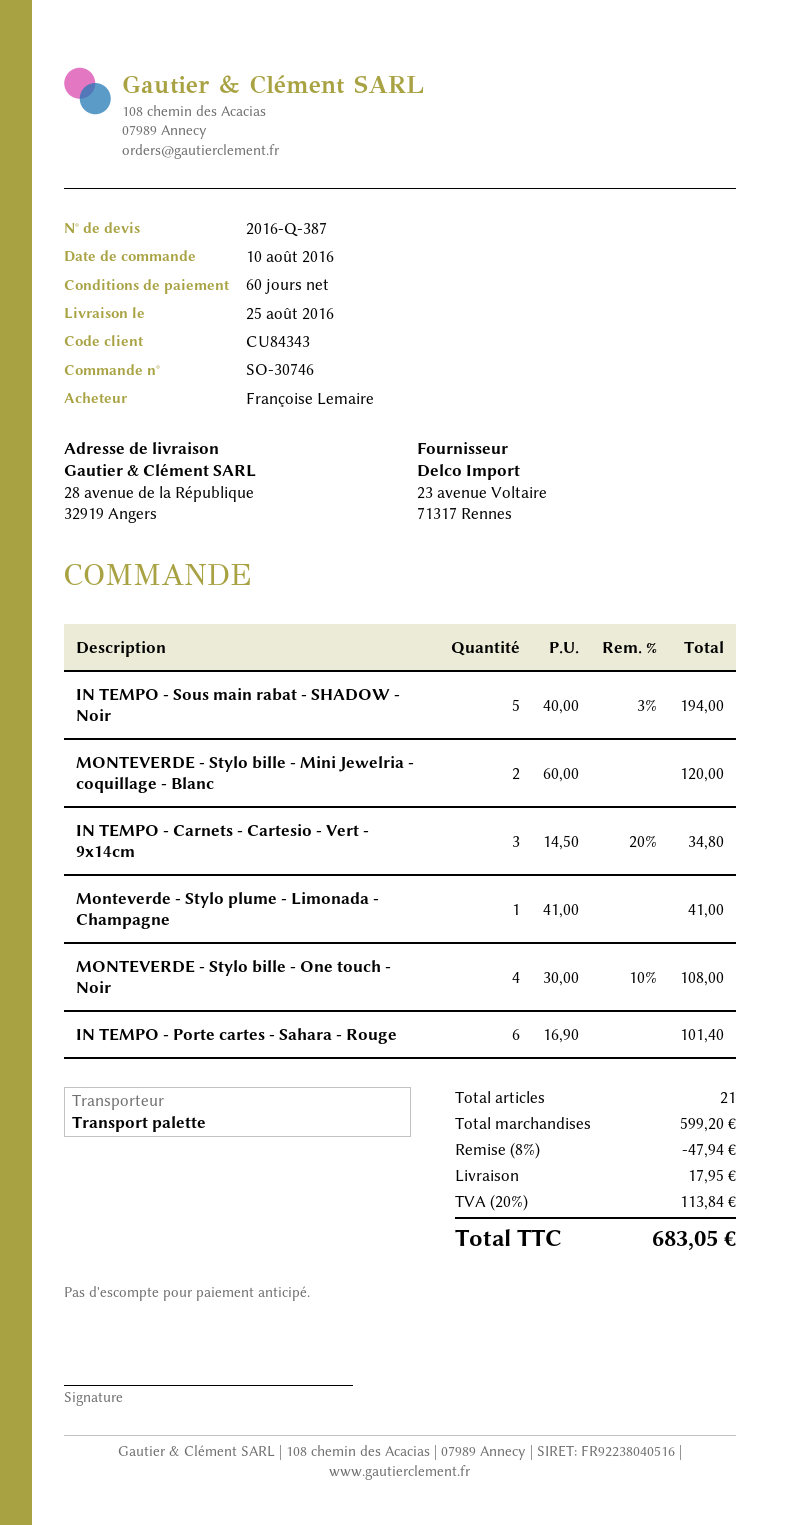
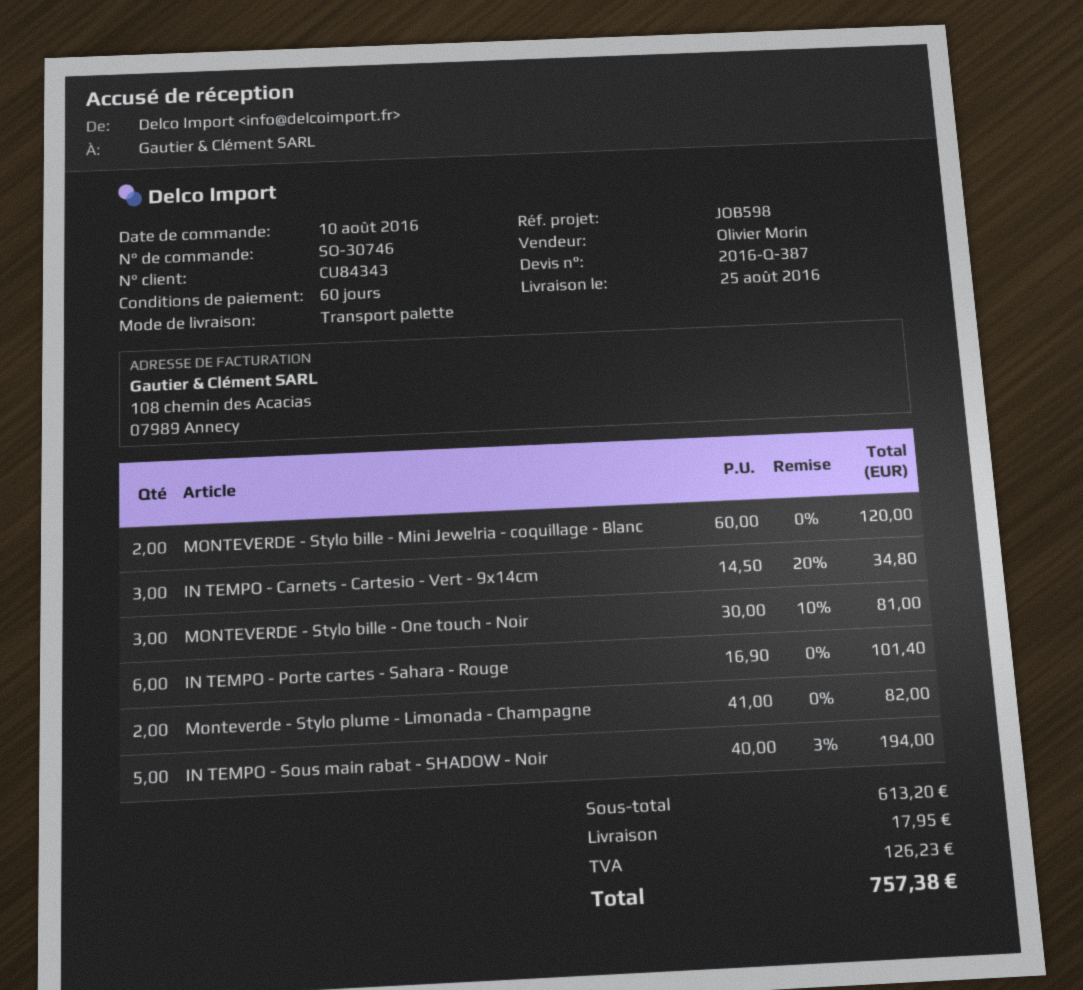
Monteverde - Stylo plume - Limonada - Champagne: 1 x 41.00 = 41.00 -> 2 x 41.00 = 82.00
MONTEVERDE - Stylo bille - One touch - Noir: 4 x 30.00 - 10% = 108.00 -> 3 x 30.00 - 10% = 81.00
subtotal: 599.20 -> 613.20
discount: 8% = 47.94 -> none
tax: 113.84 -> 126.23
total: 683.05 -> 757.38

